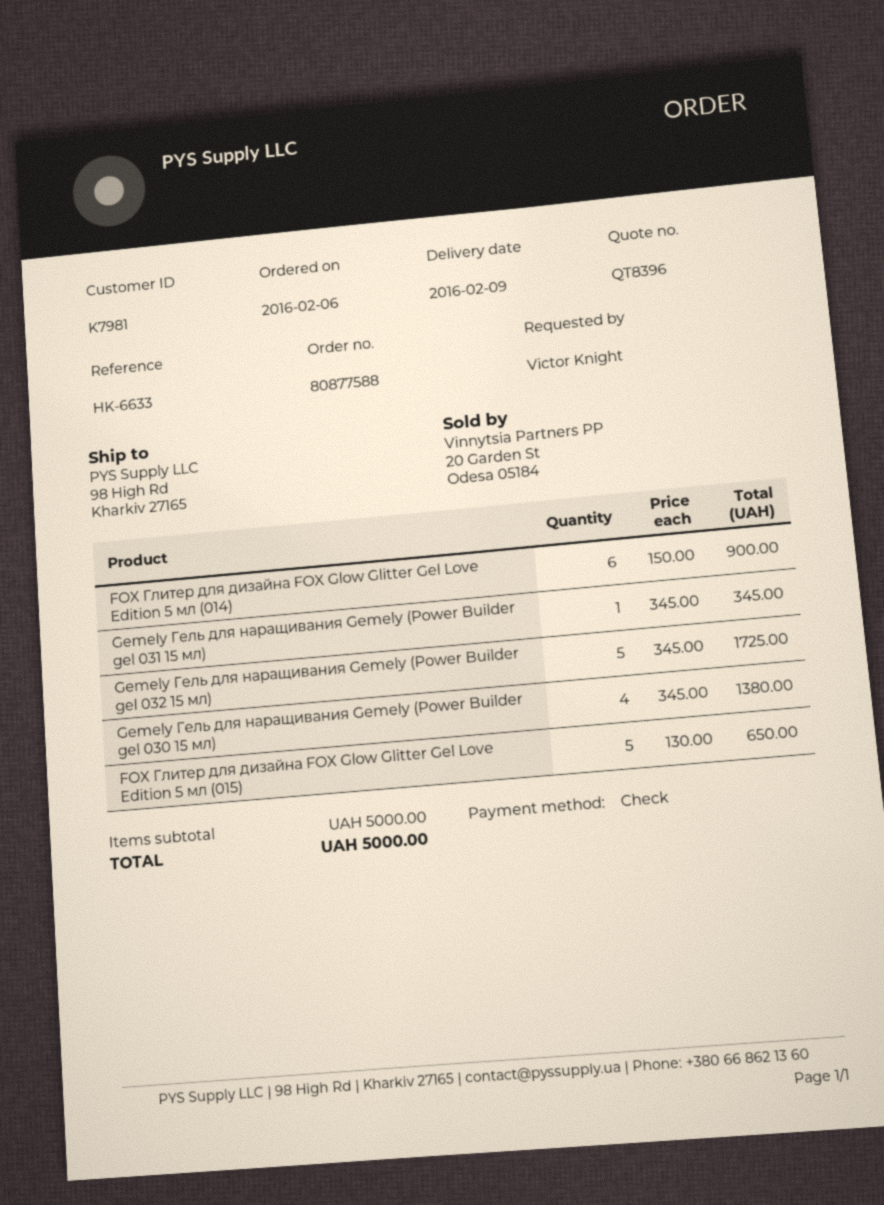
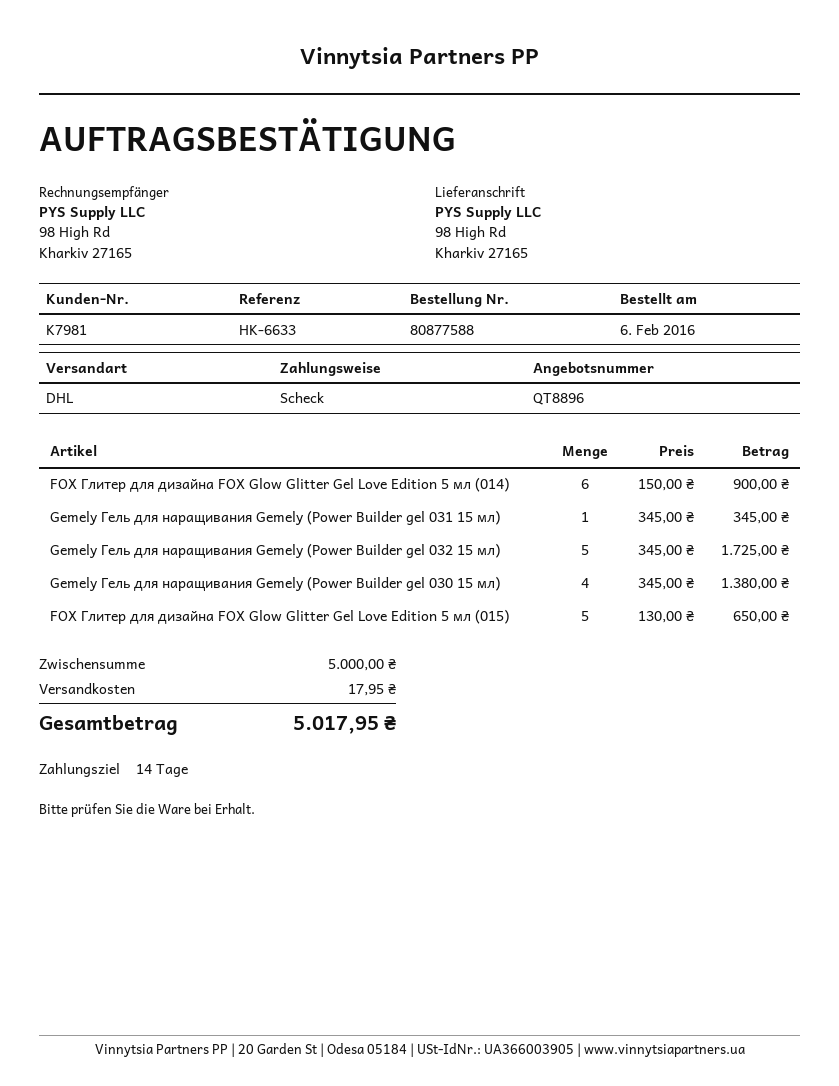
quote number: QT8396 -> QT8896
shipping: none -> 17.95
total: 5000.00 -> 5017.95

